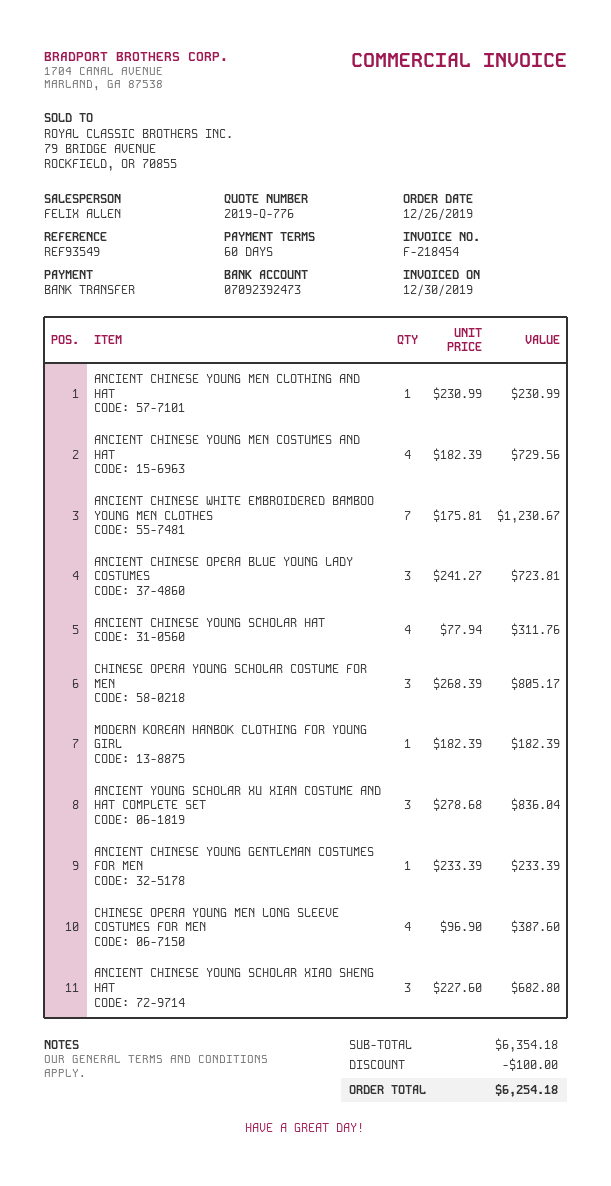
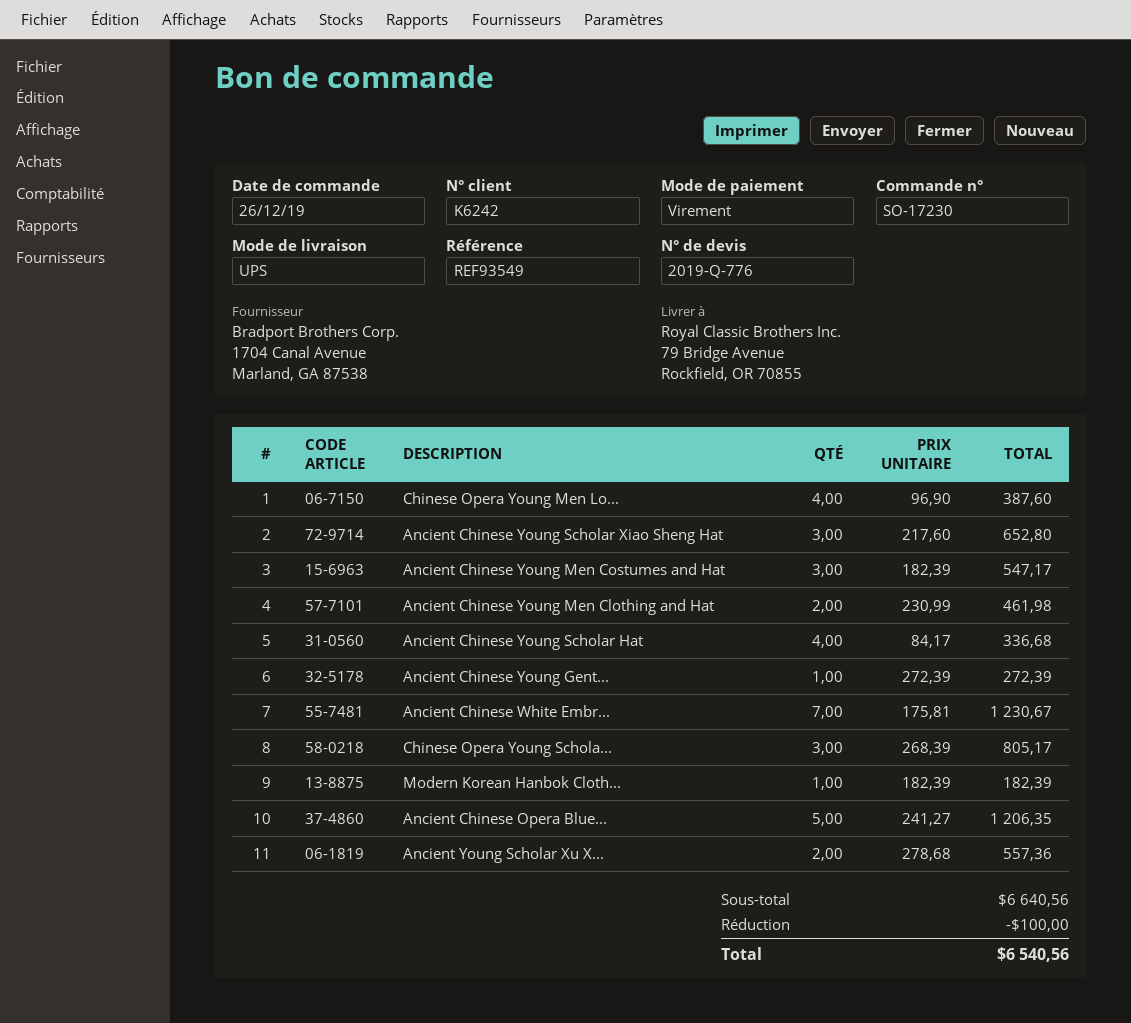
ANCIENT CHINESE YOUNG MEN CLOTHING AND HAT: 1 x 230.99 = 230.99 -> 2 x 230.99 = 461.98
ANCIENT CHINESE YOUNG MEN COSTUMES AND HAT: 4 x 182.39 = 729.56 -> 3 x 182.39 = 547.17
ANCIENT CHINESE OPERA BLUE YOUNG LADY COSTUMES: 3 x 241.27 = 723.81 -> 5 x 241.27 = 1206.35
ANCIENT CHINESE YOUNG SCHOLAR HAT: 4 x 77.94 = 311.76 -> 4 x 84.17 = 336.68
ANCIENT YOUNG SCHOLAR XU XIAN COSTUME AND HAT COMPLETE SET: 3 x 278.68 = 836.04 -> 2 x 278.68 = 557.36
ANCIENT CHINESE YOUNG GENTLEMAN COSTUMES FOR MEN: 1 x 233.39 = 233.39 -> 1 x 272.39 = 272.39
ANCIENT CHINESE YOUNG SCHOLAR XIAO SHENG HAT: 3 x 227.60 = 682.80 -> 3 x 217.60 = 652.80
subtotal: 6354.18 -> 6640.56
total: 6254.18 -> 6540.56

